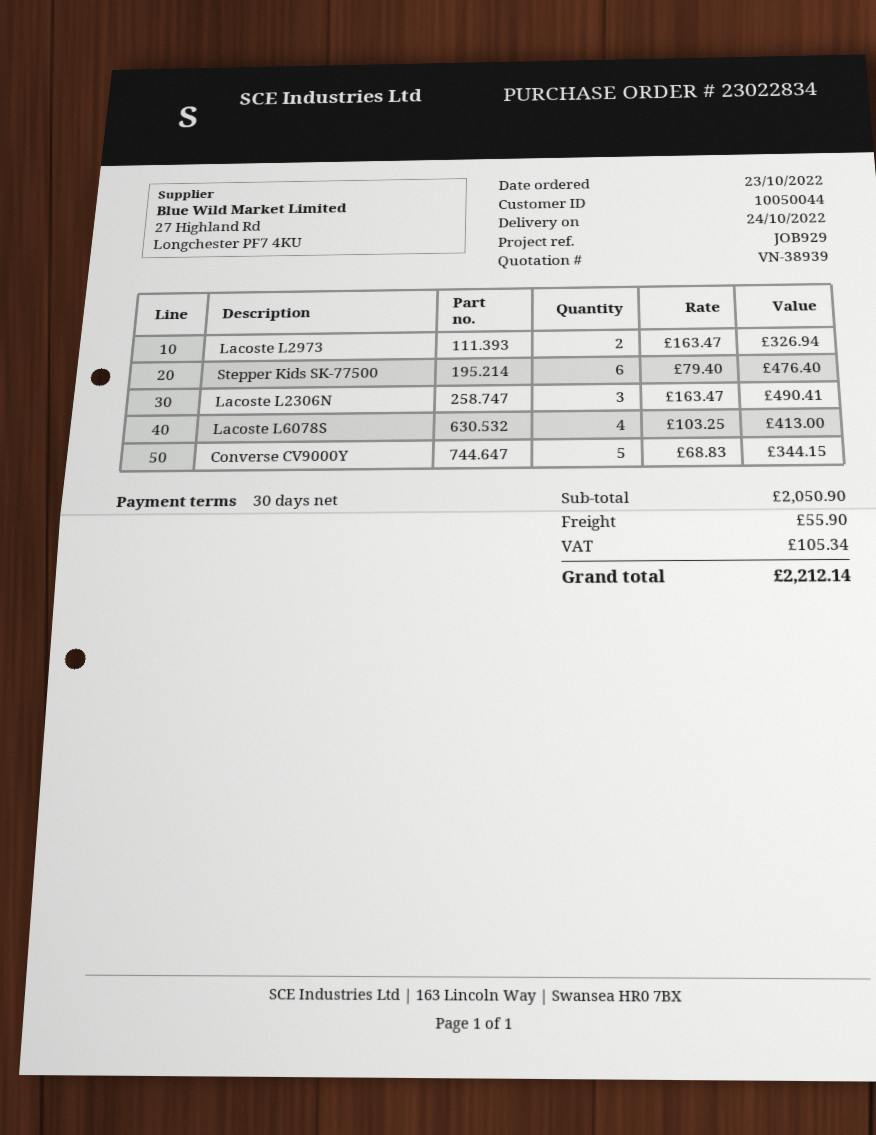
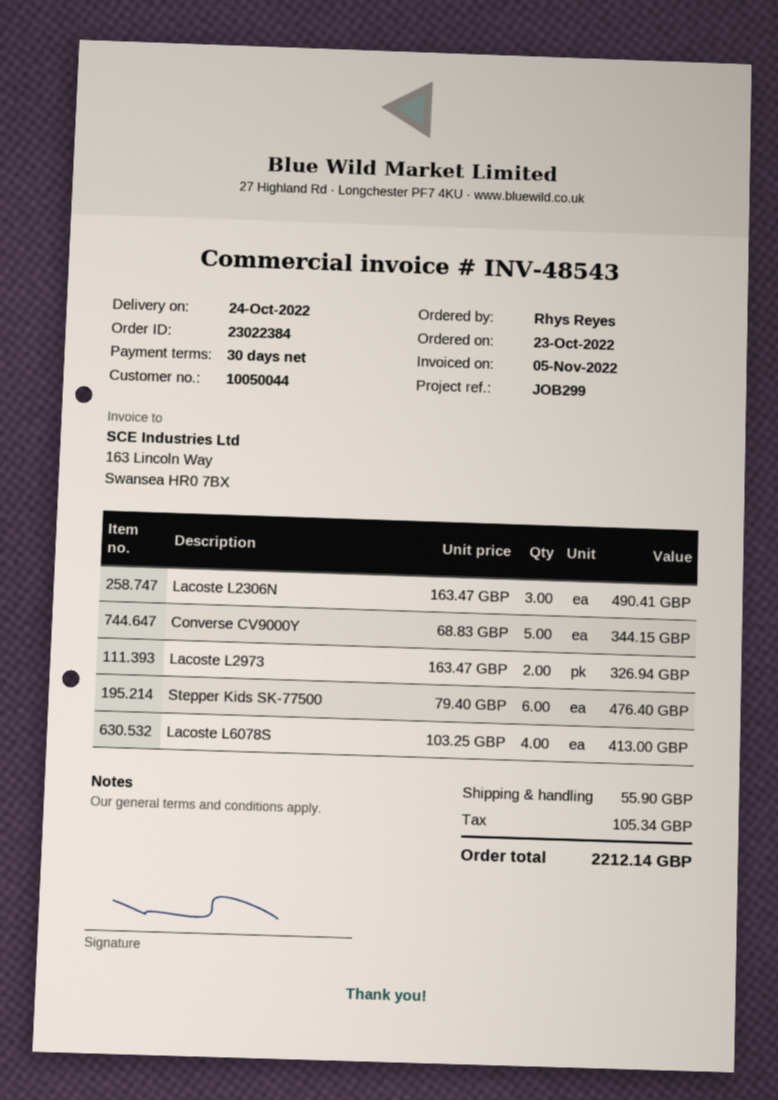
order number: 23022834 -> 23022384
reference: JOB929 -> JOB299

